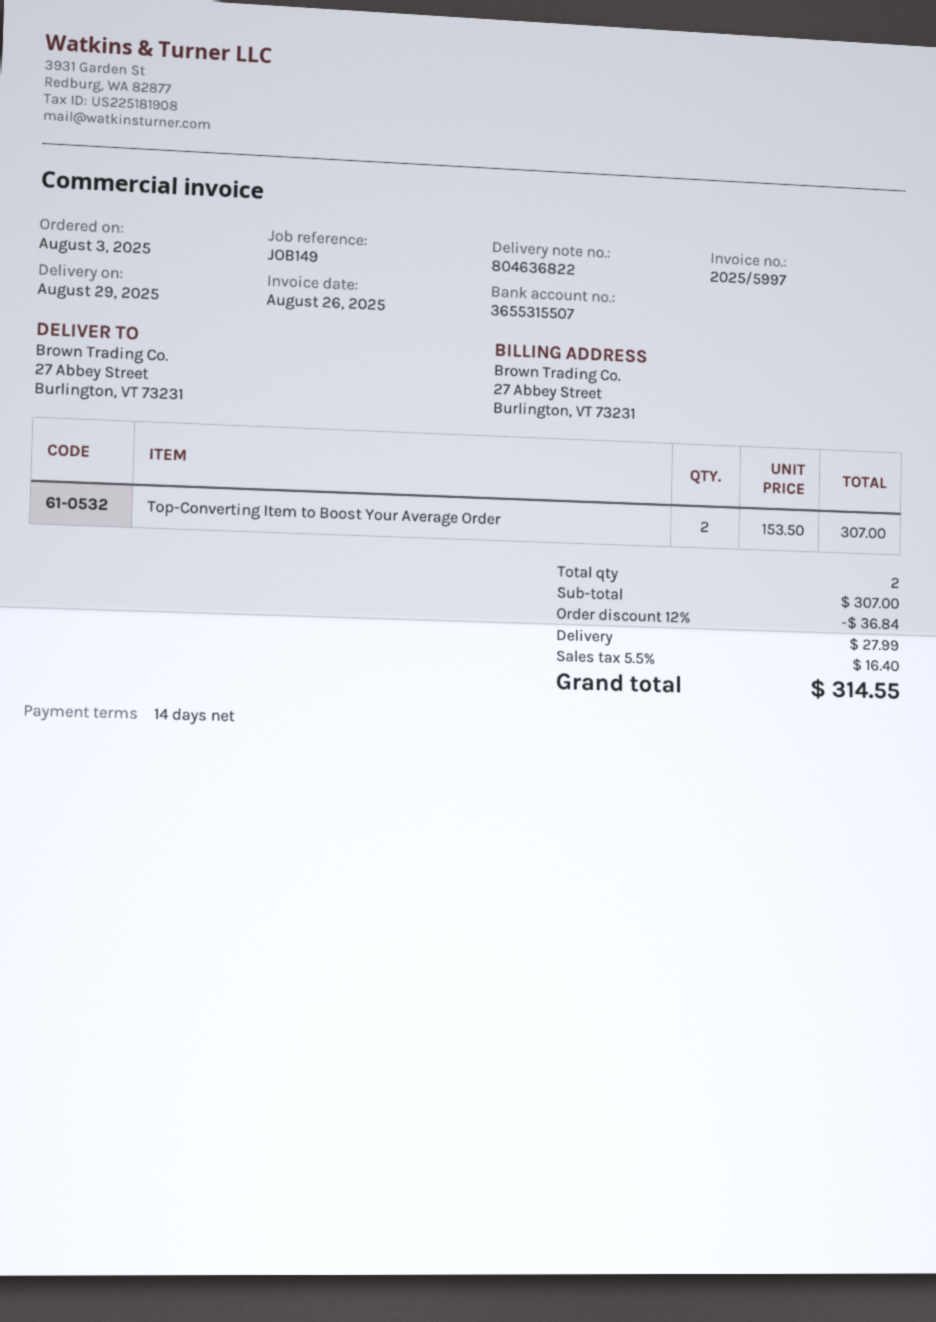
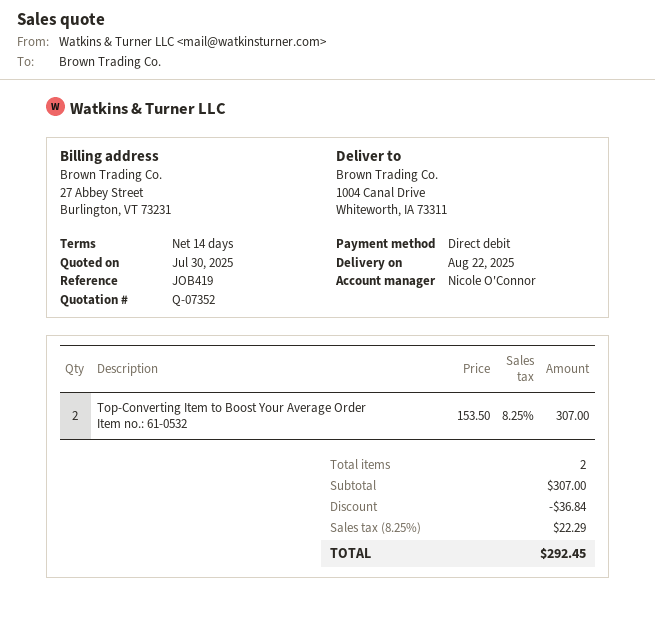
delivery date: 2025-08-29 -> 2025-08-22
reference: JOB149 -> JOB419
ship to: 27 Abbey Street, Burlington, VT 73231 -> 1004 Canal Drive, Whiteworth, IA 73311
shipping: 27.99 -> none
tax: 5.5% = 16.40 -> 8.25% = 22.29
total: 314.55 -> 292.45

